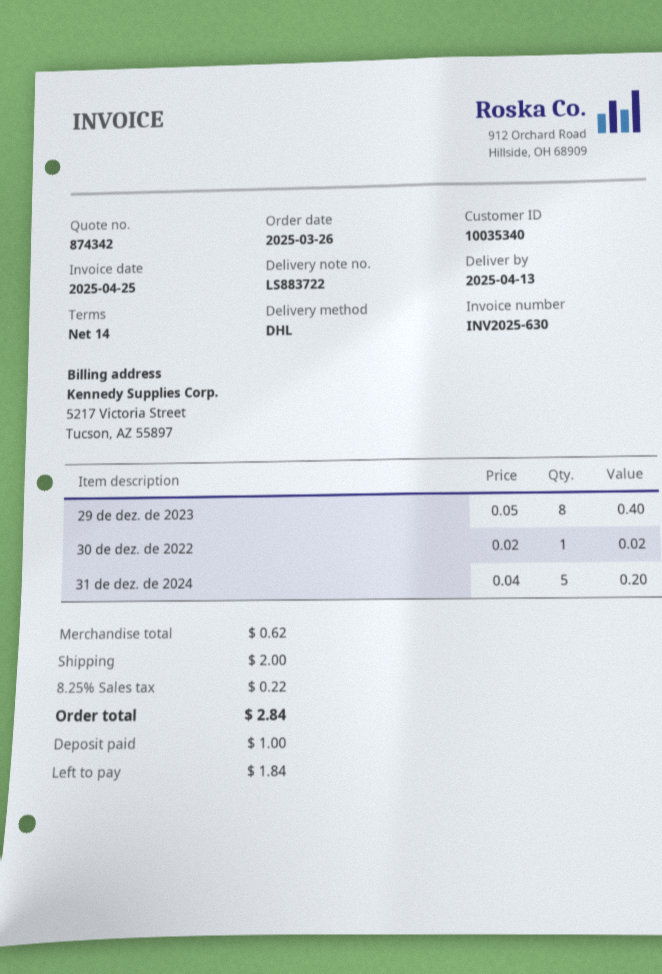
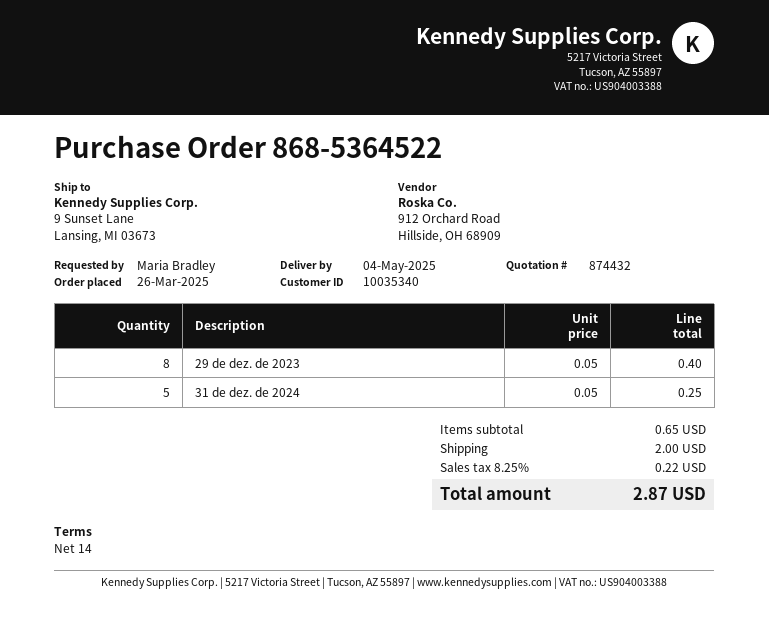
quote number: 874342 -> 874432
delivery date: 2025-04-13 -> 2025-05-04
30 de dez. de 2022: 1 x 0.02 = 0.02 -> none
31 de dez. de 2024: 5 x 0.04 = 0.20 -> 5 x 0.05 = 0.25
subtotal: 0.62 -> 0.65
total: 2.84 -> 2.87

